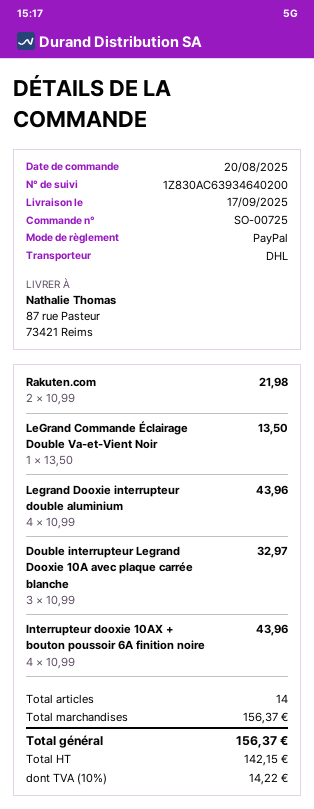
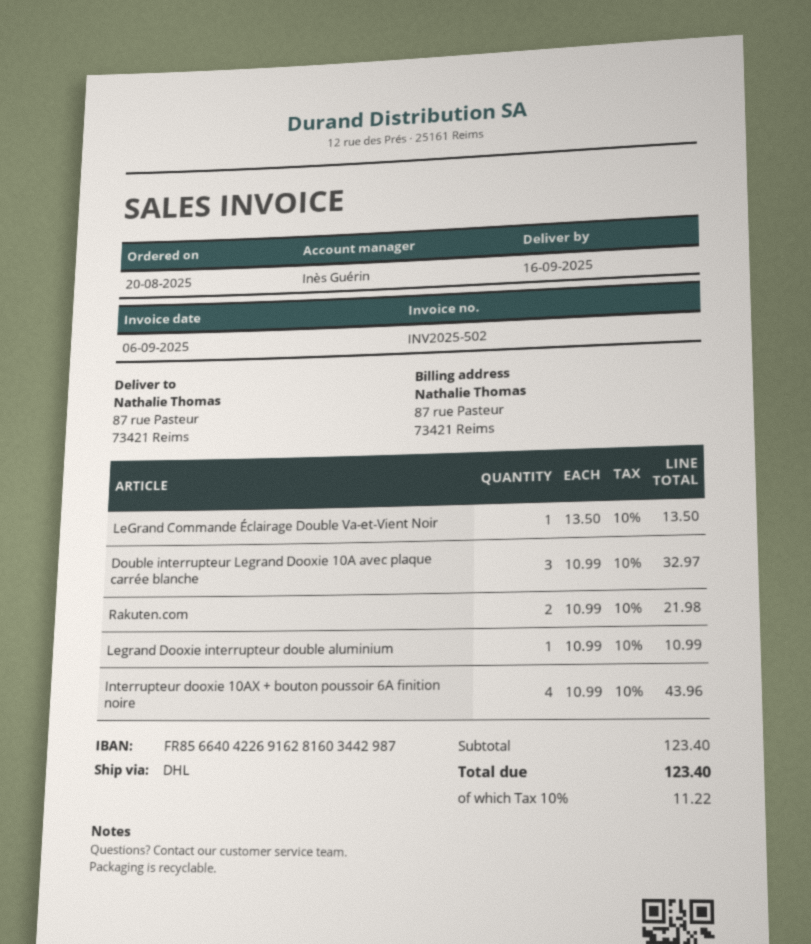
delivery date: 2025-09-17 -> 2025-09-16
Legrand Dooxie interrupteur double aluminium: 4 x 10.99 = 43.96 -> 1 x 10.99 = 10.99
subtotal: 156.37 -> 123.40
tax: 10% = 14.22 -> 10% = 11.22
total: 156.37 -> 123.40

